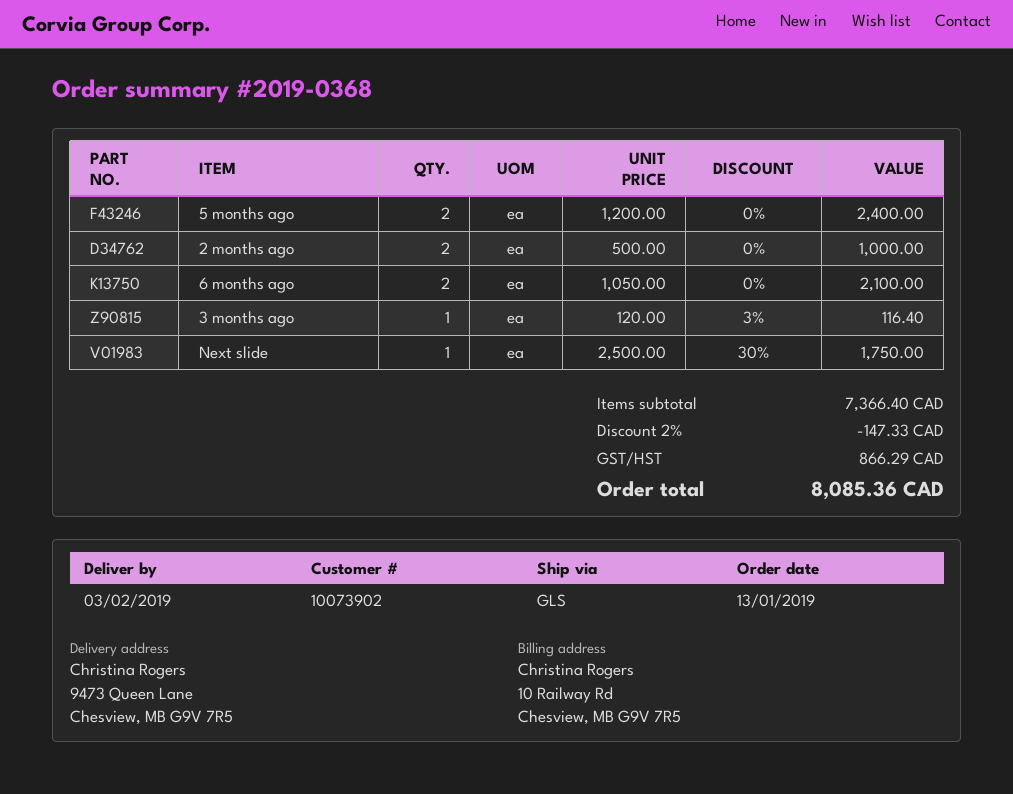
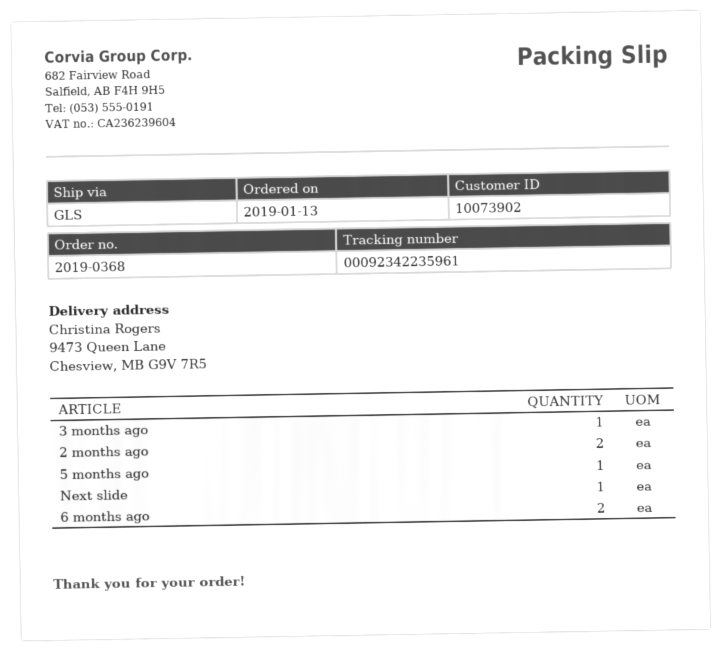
5 months ago: 2 -> 1

